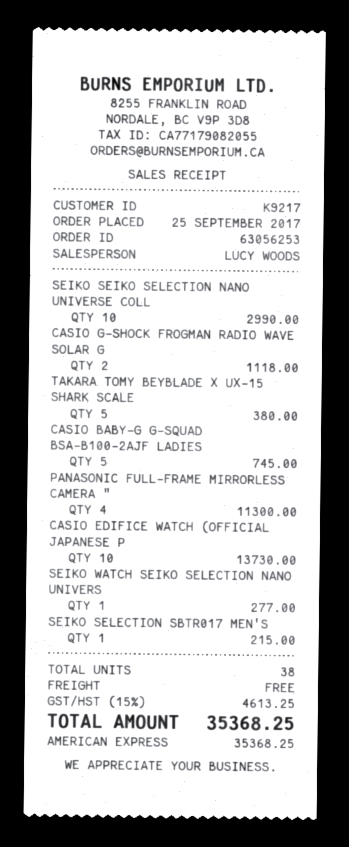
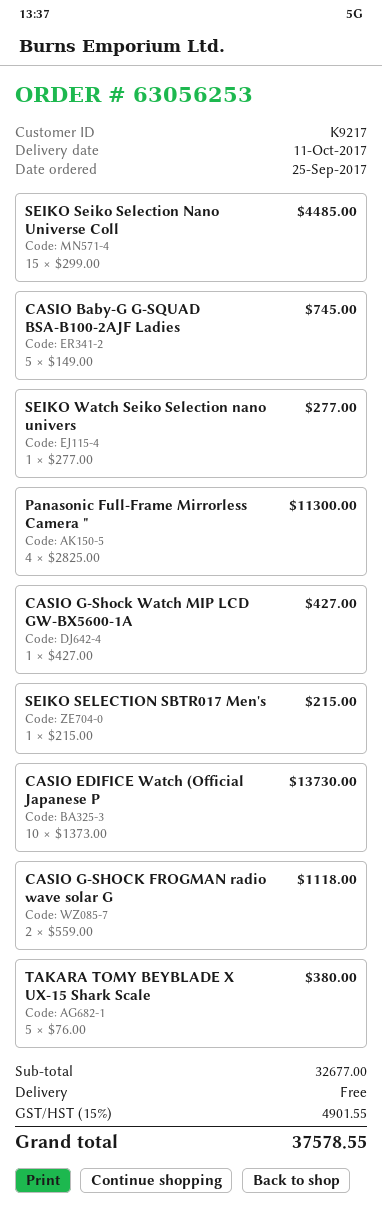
SEIKO SEIKO SELECTION NANO UNIVERSE COLL: 10 for 2990.00 -> 15 for 4485.00
CASIO G-Shock Watch MIP LCD GW-BX5600-1A: none -> 1 for 427.00
tax: 15% = 4613.25 -> 15% = 4901.55
total: 35368.25 -> 37578.55

